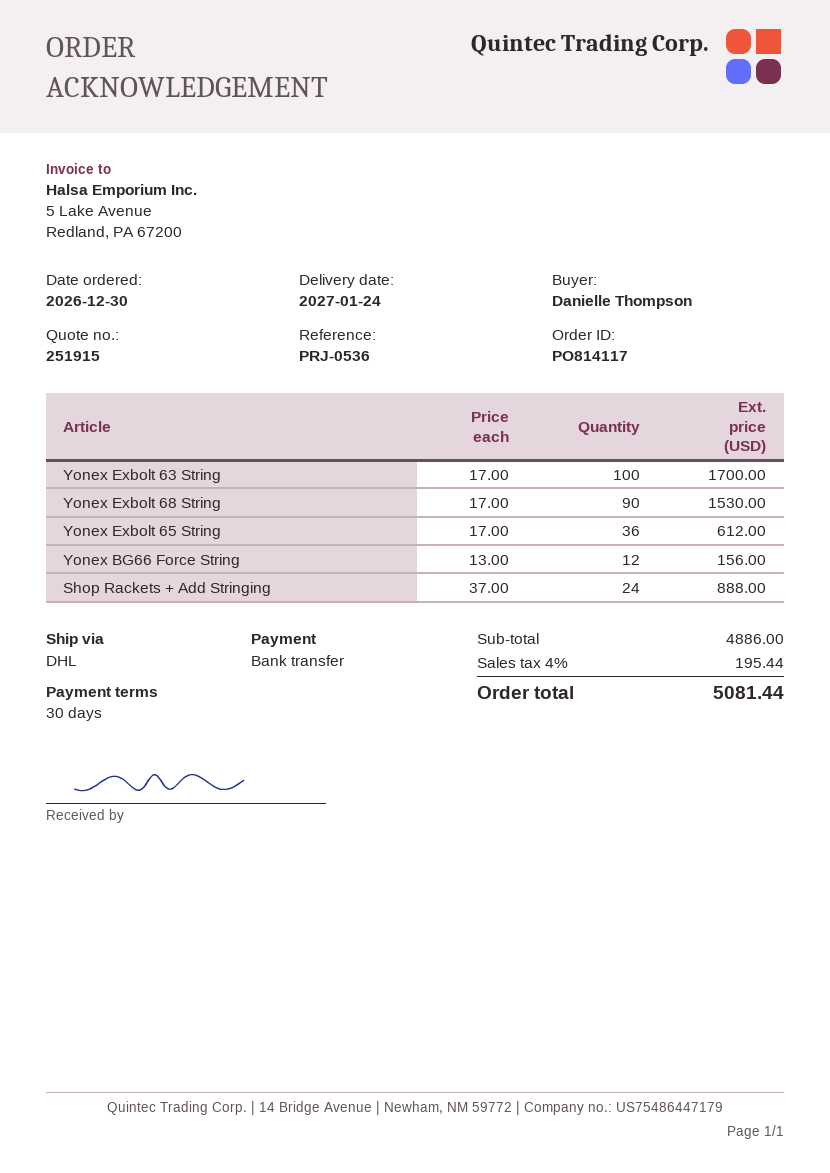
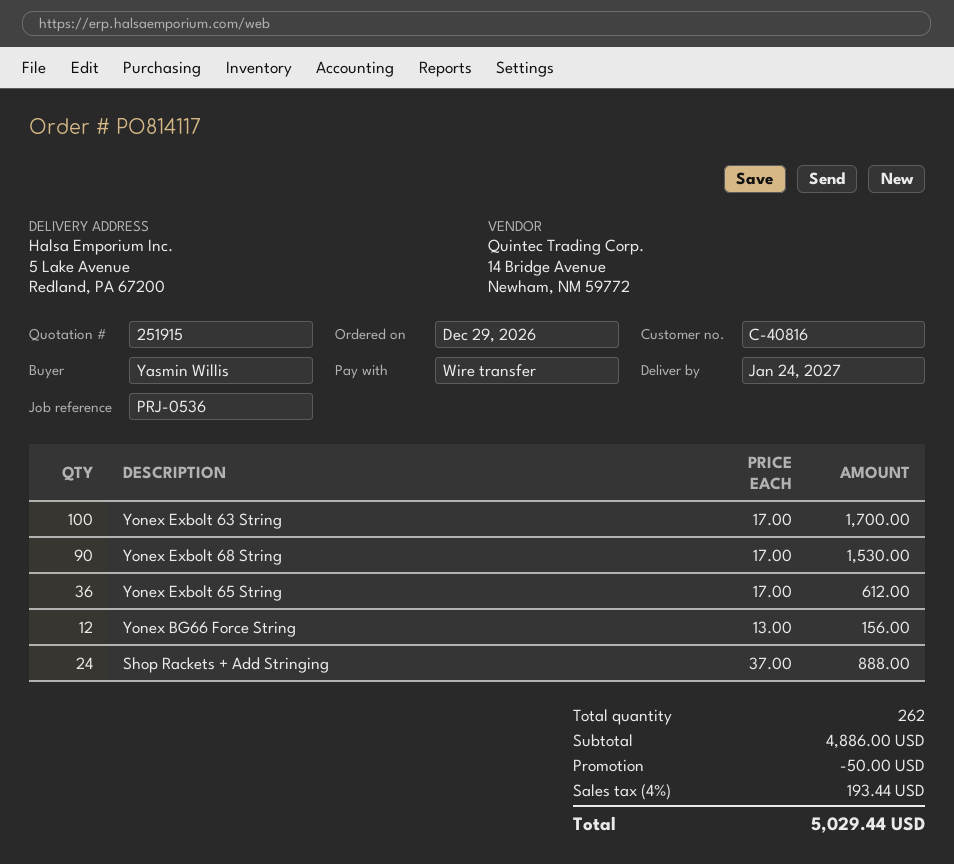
order date: 2026-12-30 -> 2026-12-29
ordered by: Danielle Thompson -> Yasmin Willis
discount: none -> 50.00
tax: 4% = 195.44 -> 4% = 193.44
total: 5081.44 -> 5029.44

